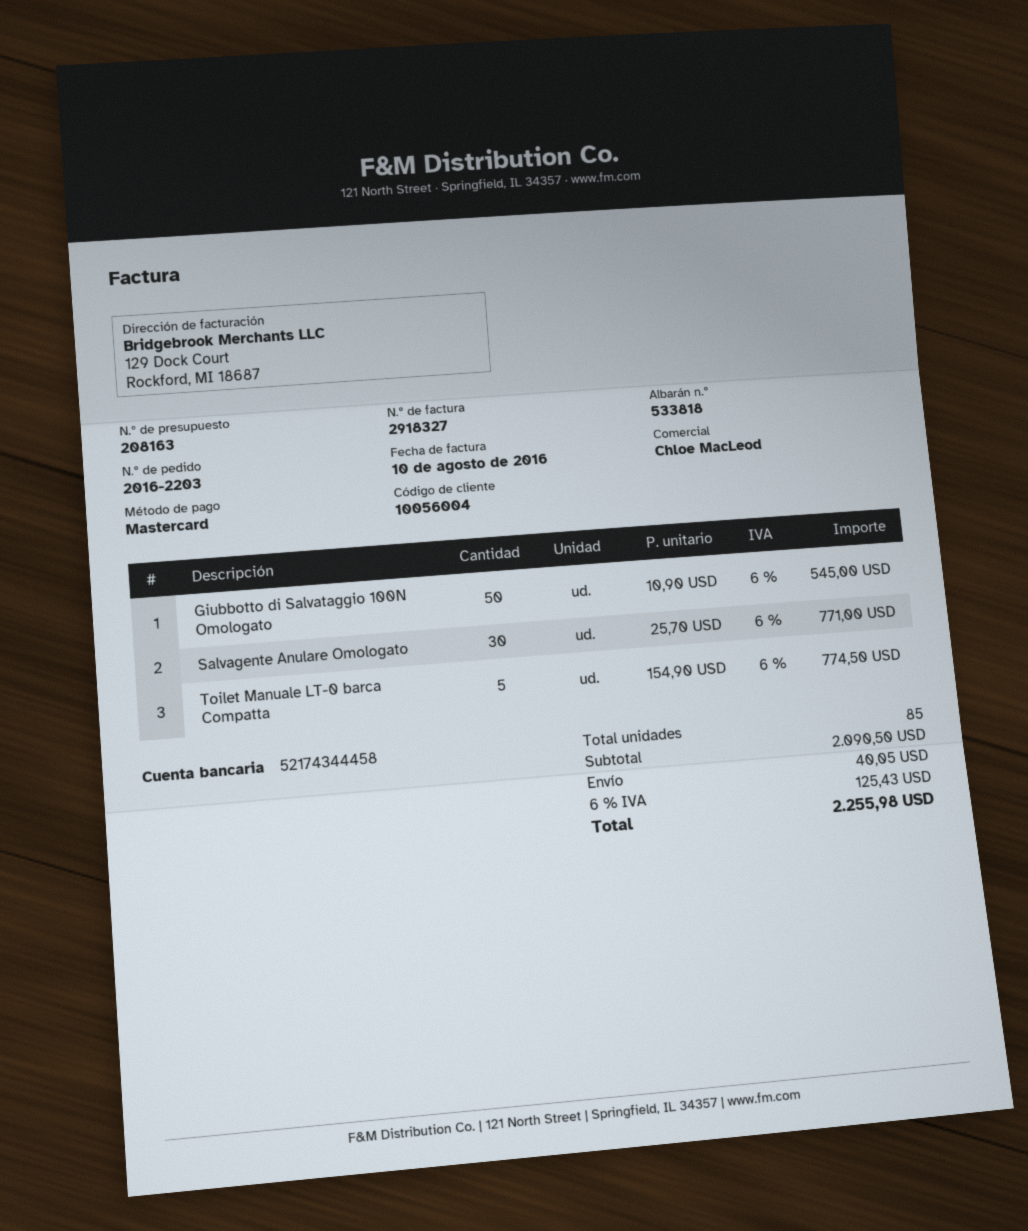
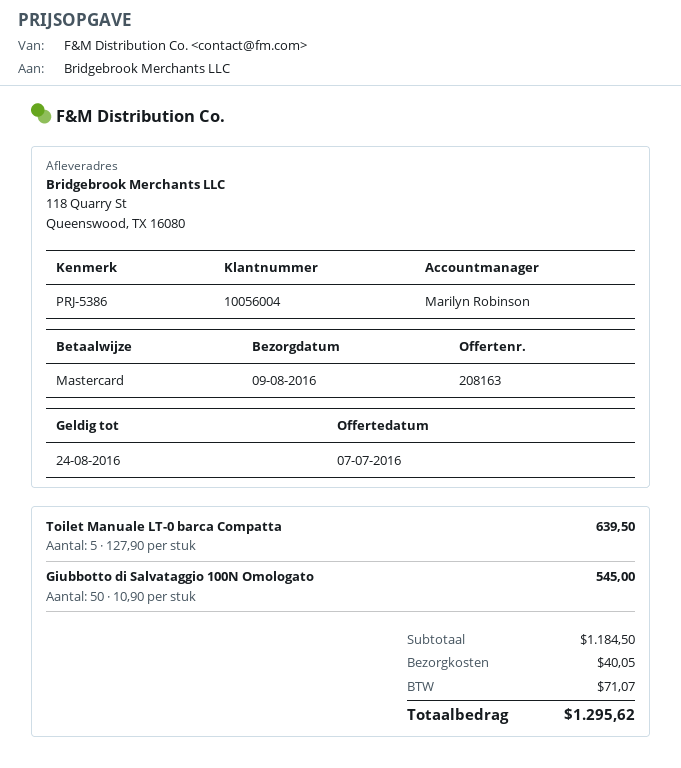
sales rep: Chloe MacLeod -> Marilyn Robinson
Salvagente Anulare Omologato: 30 x 25.70 = 771.00 -> none
Toilet Manuale LT-0 barca Compatta: 5 x 154.90 = 774.50 -> 5 x 127.90 = 639.50
subtotal: 2090.50 -> 1184.50
tax: 125.43 -> 71.07
total: 2255.98 -> 1295.62

